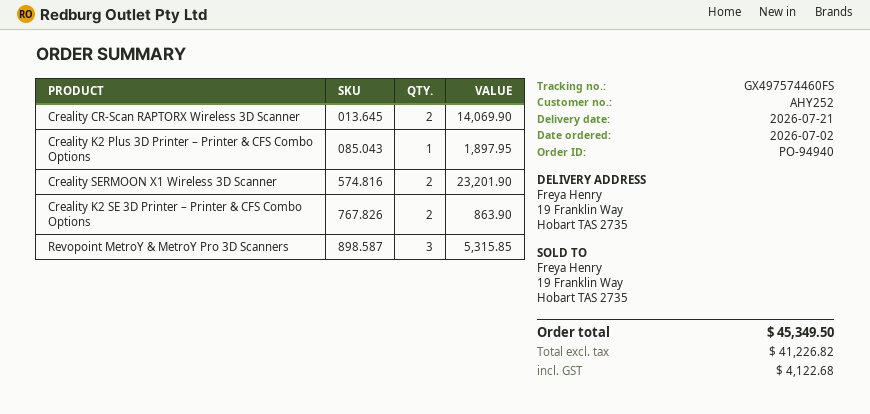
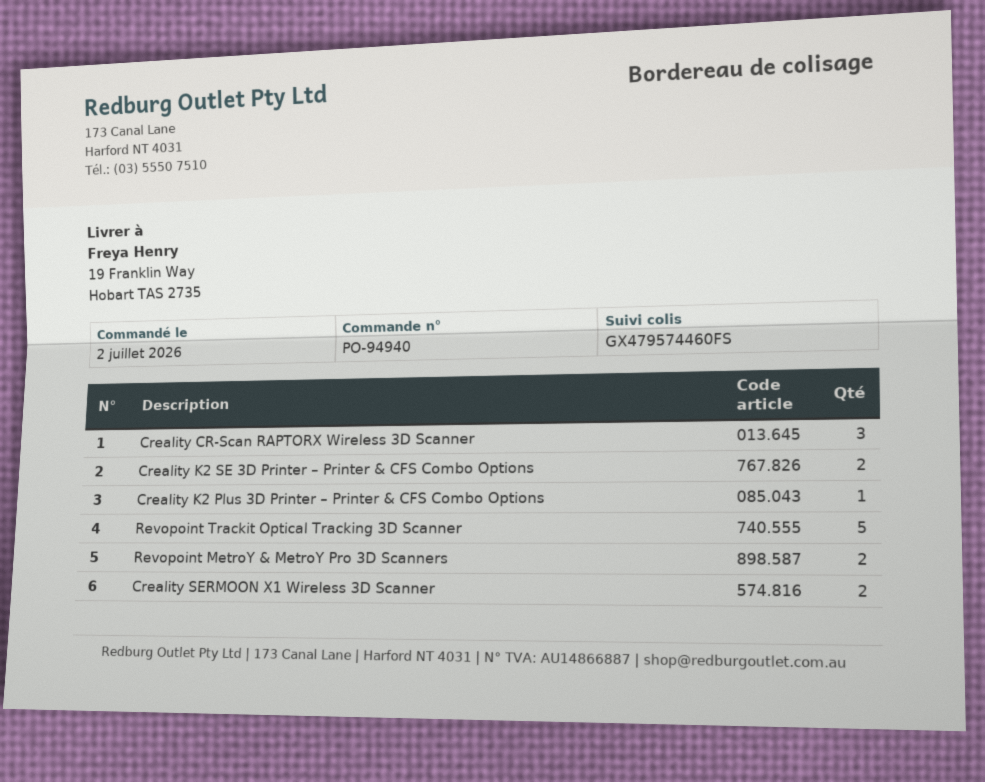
tracking number: GX497574460FS -> GX479574460FS
Creality CR-Scan RAPTORX Wireless 3D Scanner: 2 -> 3
Revopoint MetroY & MetroY Pro 3D Scanners: 3 -> 2
Revopoint Trackit Optical Tracking 3D Scanner: none -> 5

